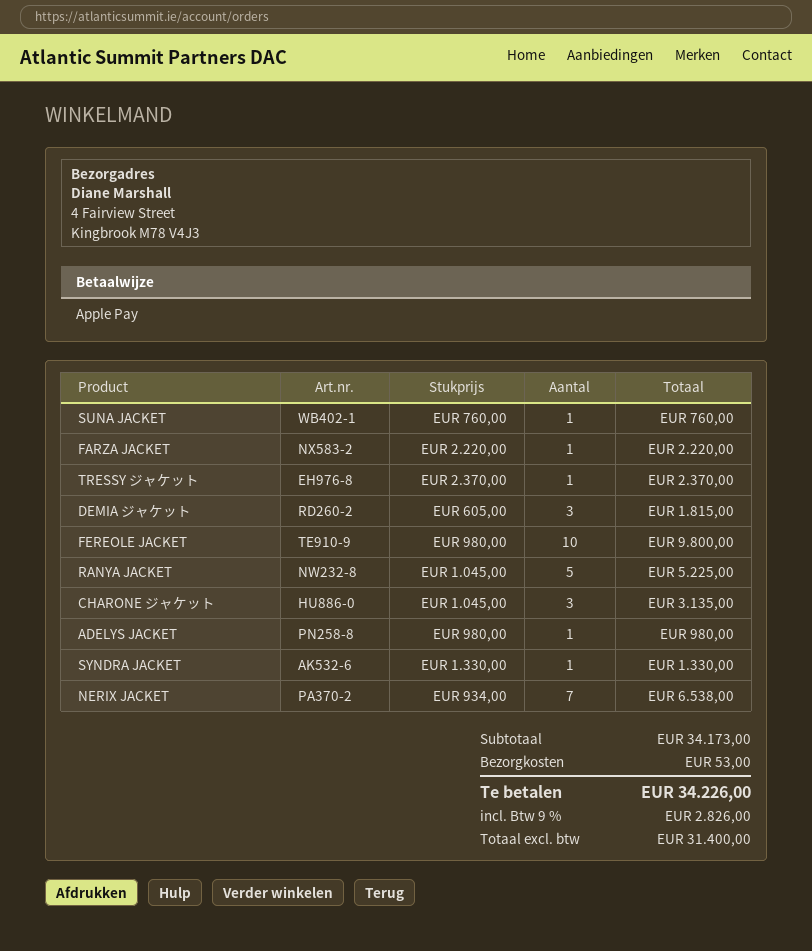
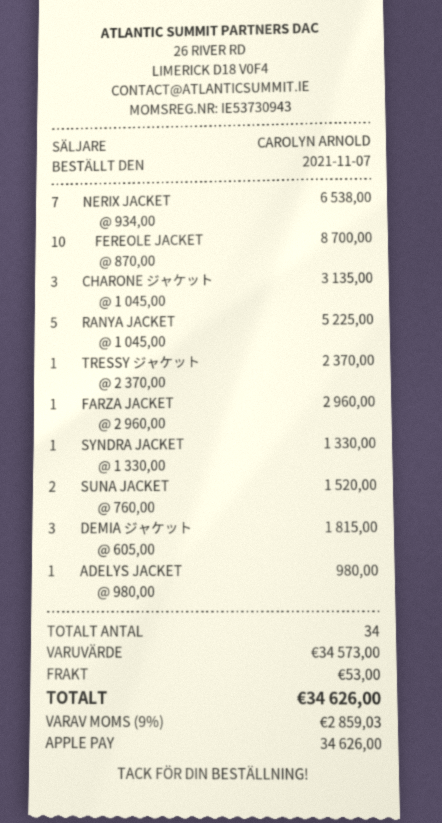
SUNA JACKET: 1 x 760.00 = 760.00 -> 2 x 760.00 = 1520.00
FARZA JACKET: 1 x 2220.00 = 2220.00 -> 1 x 2960.00 = 2960.00
FEREOLE JACKET: 10 x 980.00 = 9800.00 -> 10 x 870.00 = 8700.00
subtotal: 34173.00 -> 34573.00
tax: 9% = 2826.00 -> 9% = 2859.03
total: 34226.00 -> 34626.00

